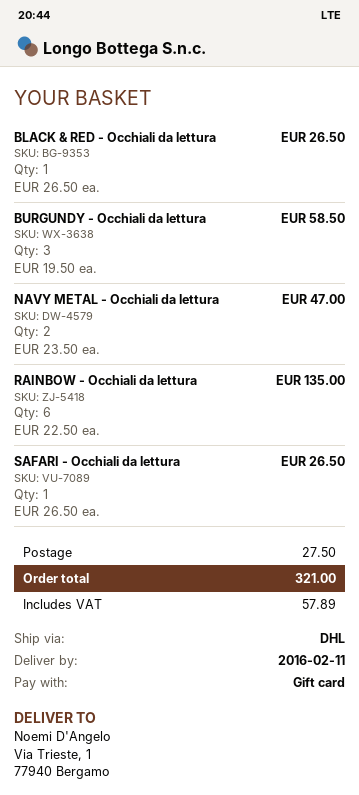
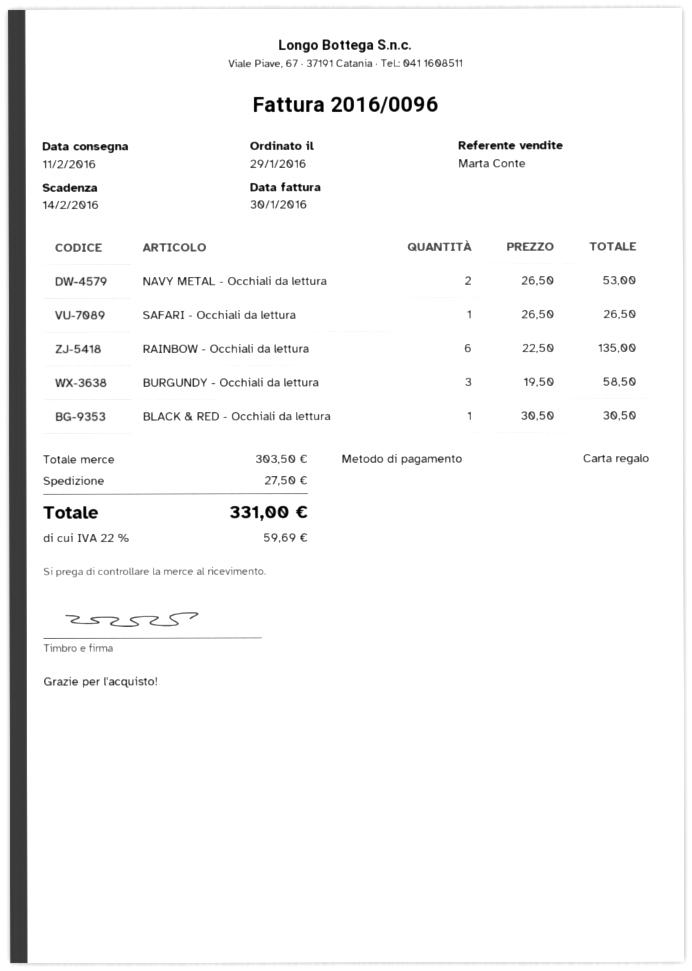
BLACK & RED - Occhiali da lettura: 1 x 26.50 = 26.50 -> 1 x 30.50 = 30.50
NAVY METAL - Occhiali da lettura: 2 x 23.50 = 47.00 -> 2 x 26.50 = 53.00
tax: 57.89 -> 59.69
total: 321.00 -> 331.00

